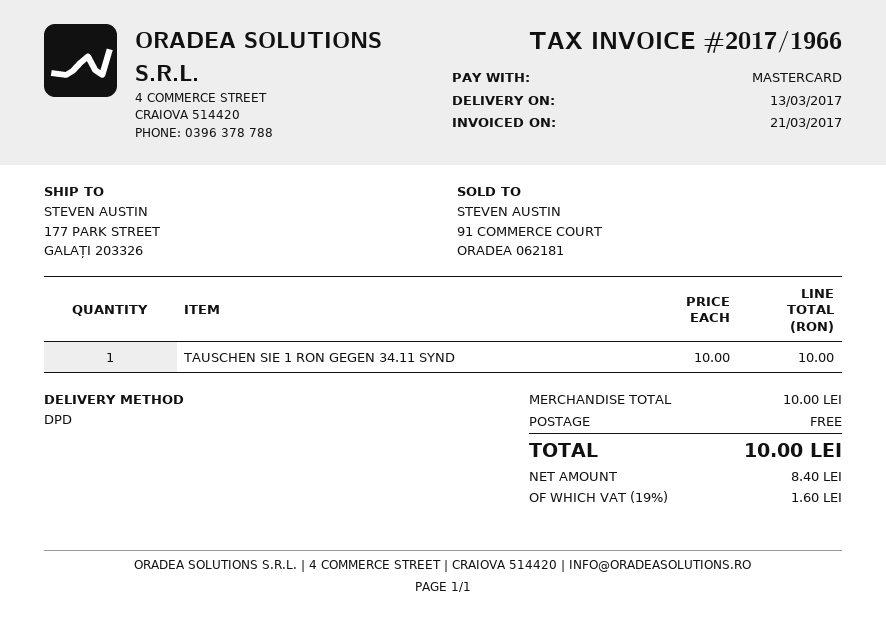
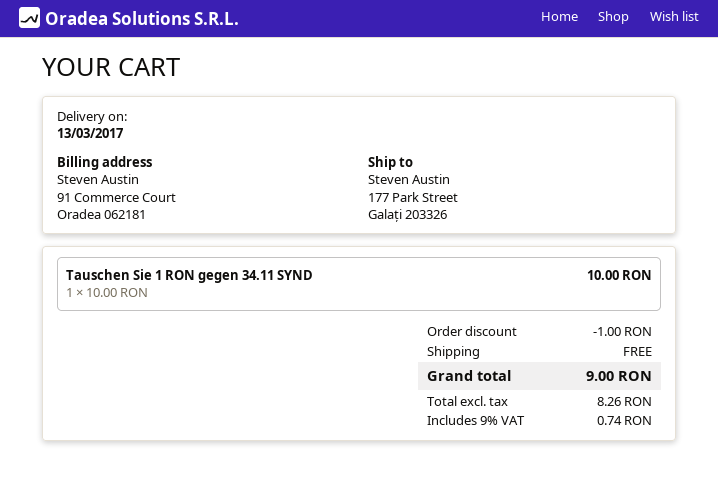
discount: none -> 1.00
net: 8.40 -> 8.26
tax: 19% = 1.60 -> 9% = 0.74
total: 10.00 -> 9.00

